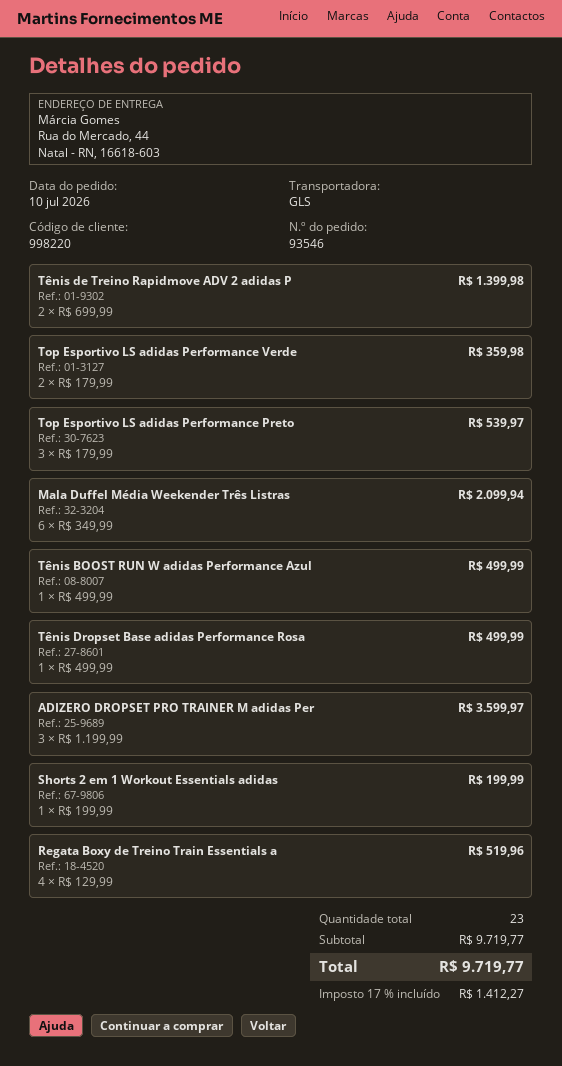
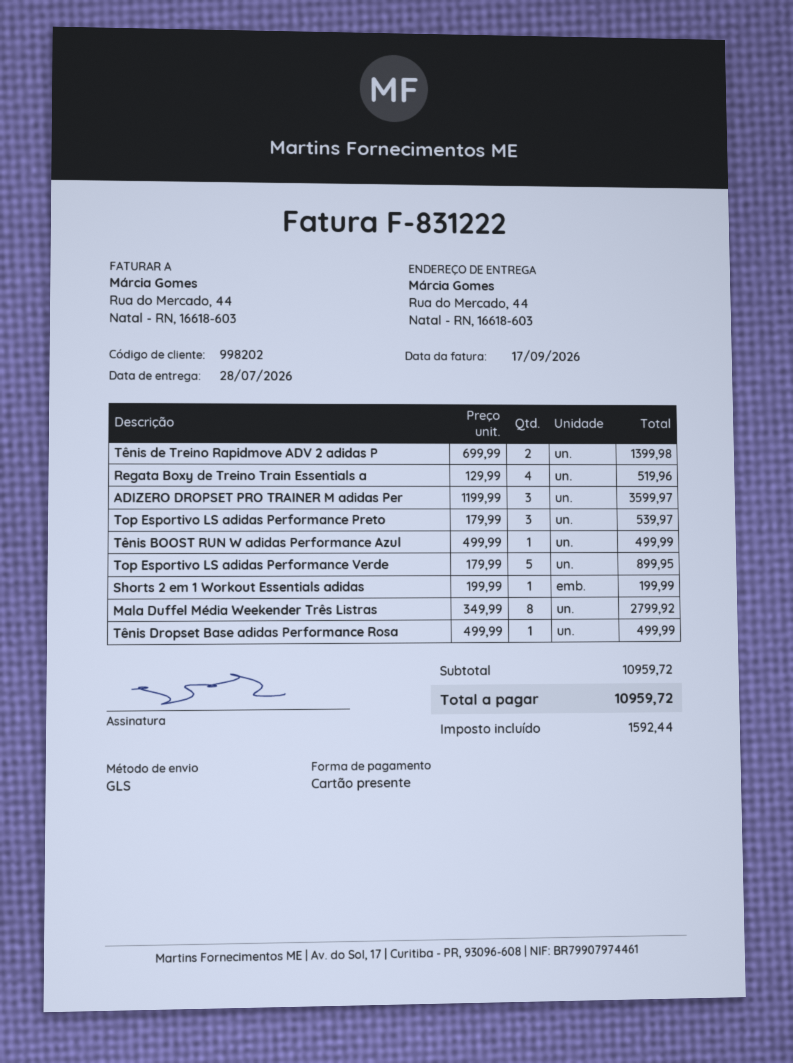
customer number: 998220 -> 998202
Top Esportivo LS adidas Performance Verde: 2 x 179.99 = 359.98 -> 5 x 179.99 = 899.95
Mala Duffel Média Weekender Três Listras: 6 x 349.99 = 2099.94 -> 8 x 349.99 = 2799.92
subtotal: 9719.77 -> 10959.72
tax: 1412.27 -> 1592.44
total: 9719.77 -> 10959.72

